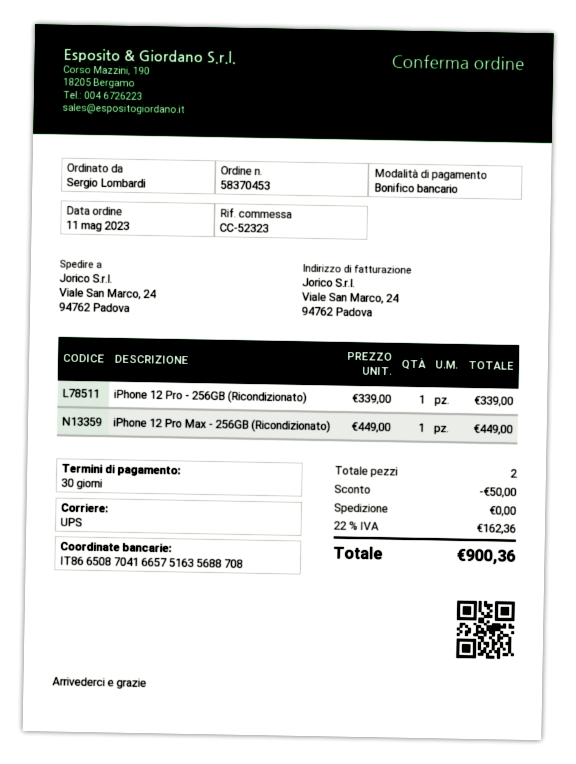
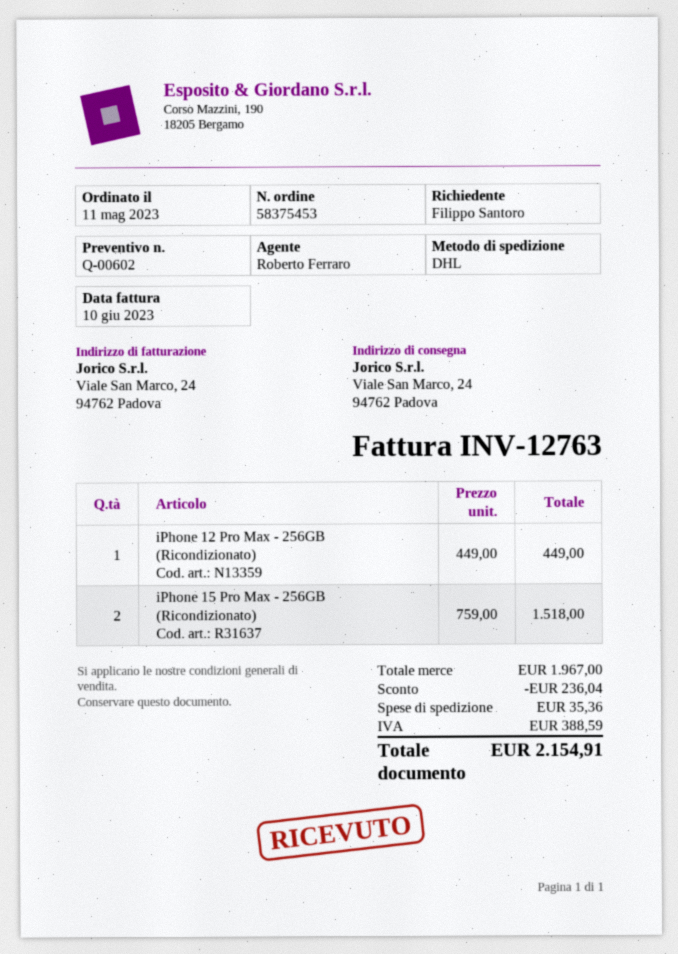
order number: 58370453 -> 58375453
ordered by: Sergio Lombardi -> Filippo Santoro
shipping method: UPS -> DHL
iPhone 12 Pro - 256GB (Ricondizionato): 1 x 339.00 = 339.00 -> none
iPhone 15 Pro Max - 256GB (Ricondizionato): none -> 2 x 759.00 = 1518.00
discount: 50.00 -> 236.04
shipping: 0.00 -> 35.36
tax: 162.36 -> 388.59
total: 900.36 -> 2154.91

